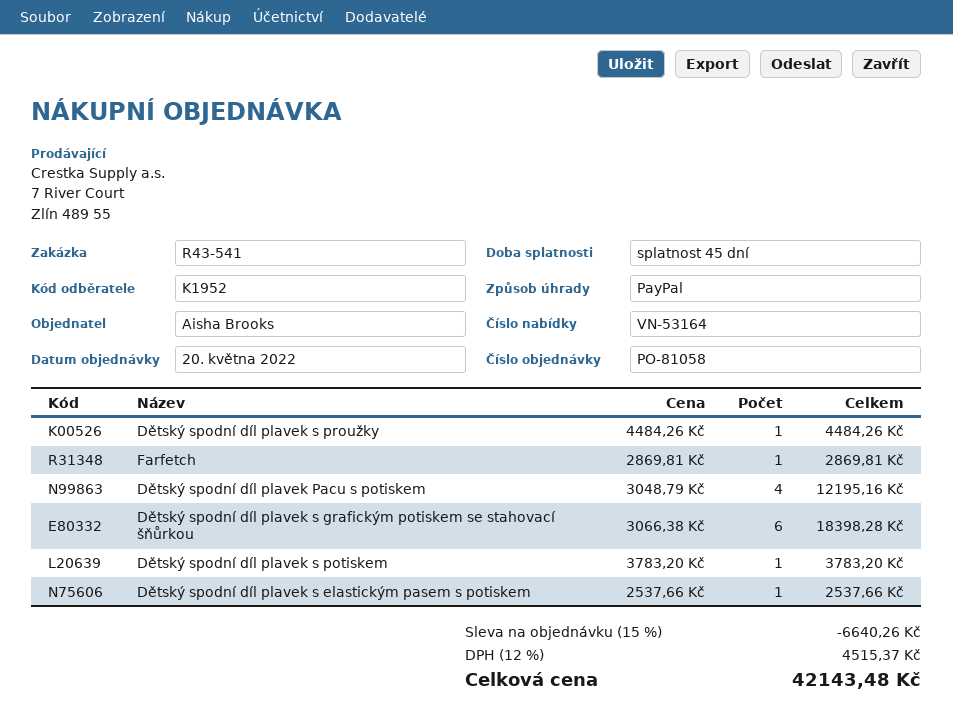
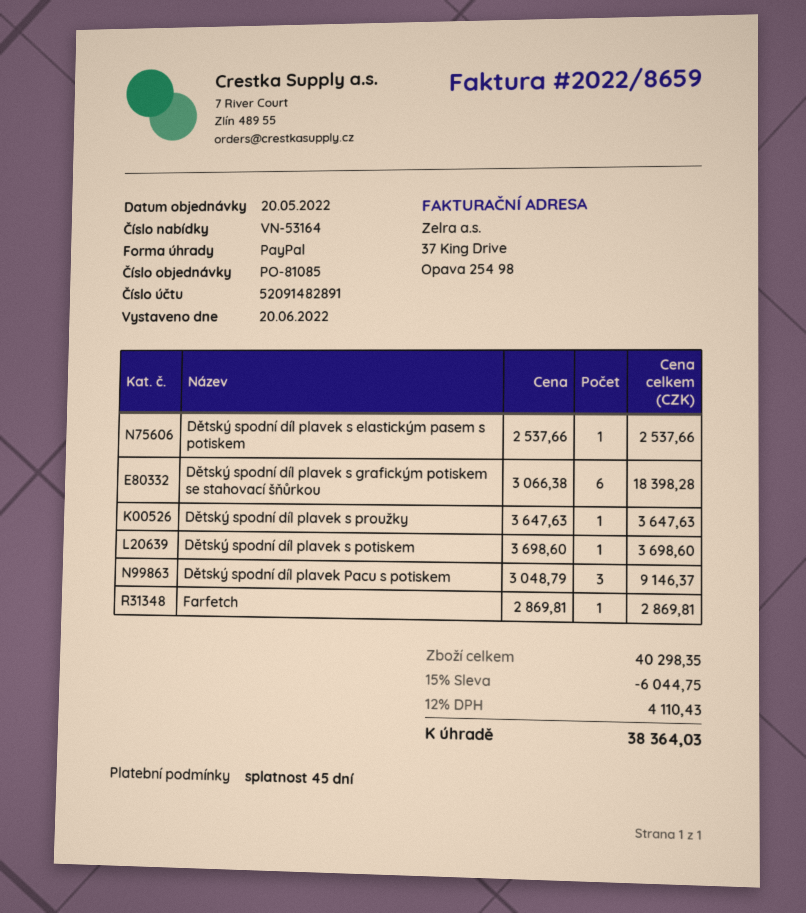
order number: PO-81058 -> PO-81085
Dětský spodní díl plavek s proužky: 1 x 4484.26 = 4484.26 -> 1 x 3647.63 = 3647.63
Dětský spodní díl plavek Pacu s potiskem: 4 x 3048.79 = 12195.16 -> 3 x 3048.79 = 9146.37
Dětský spodní díl plavek s potiskem: 1 x 3783.20 = 3783.20 -> 1 x 3698.60 = 3698.60
discount: 15% = 6640.26 -> 15% = 6044.75
tax: 12% = 4515.37 -> 12% = 4110.43
total: 42143.48 -> 38364.03

